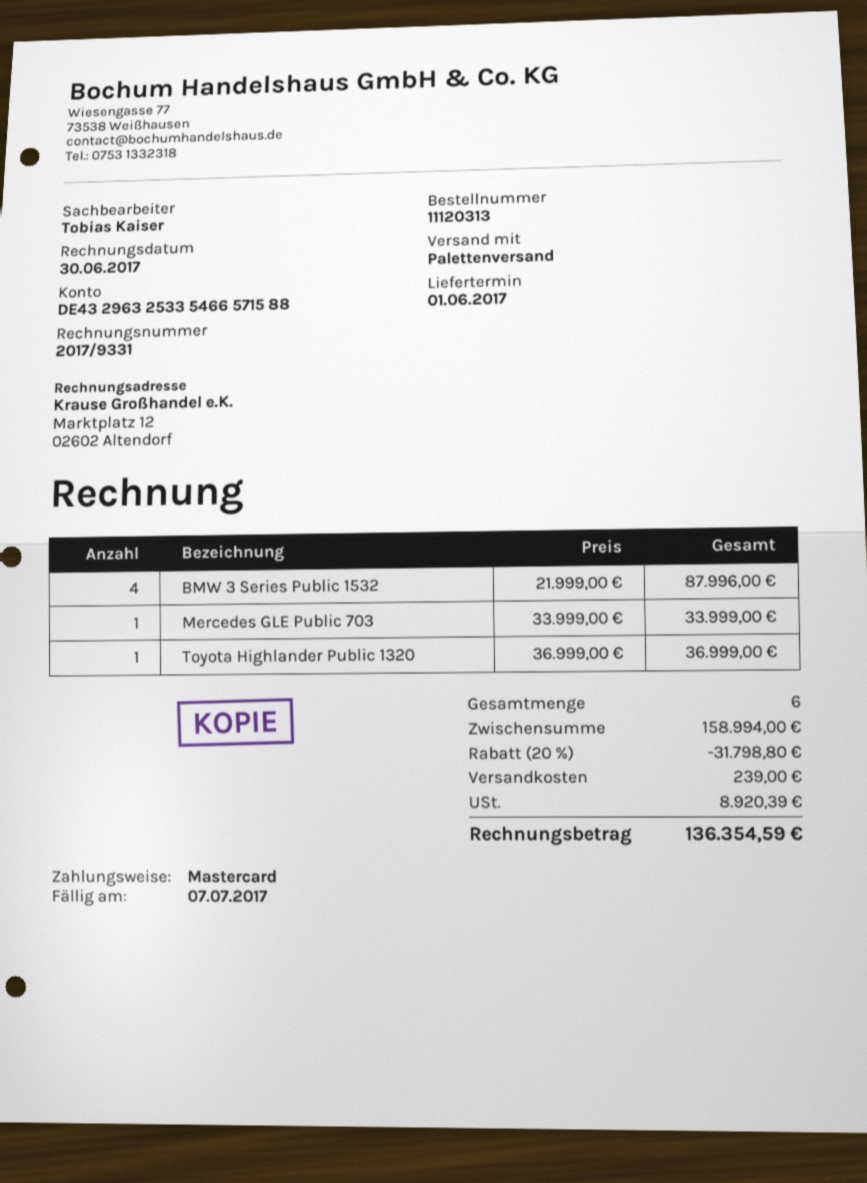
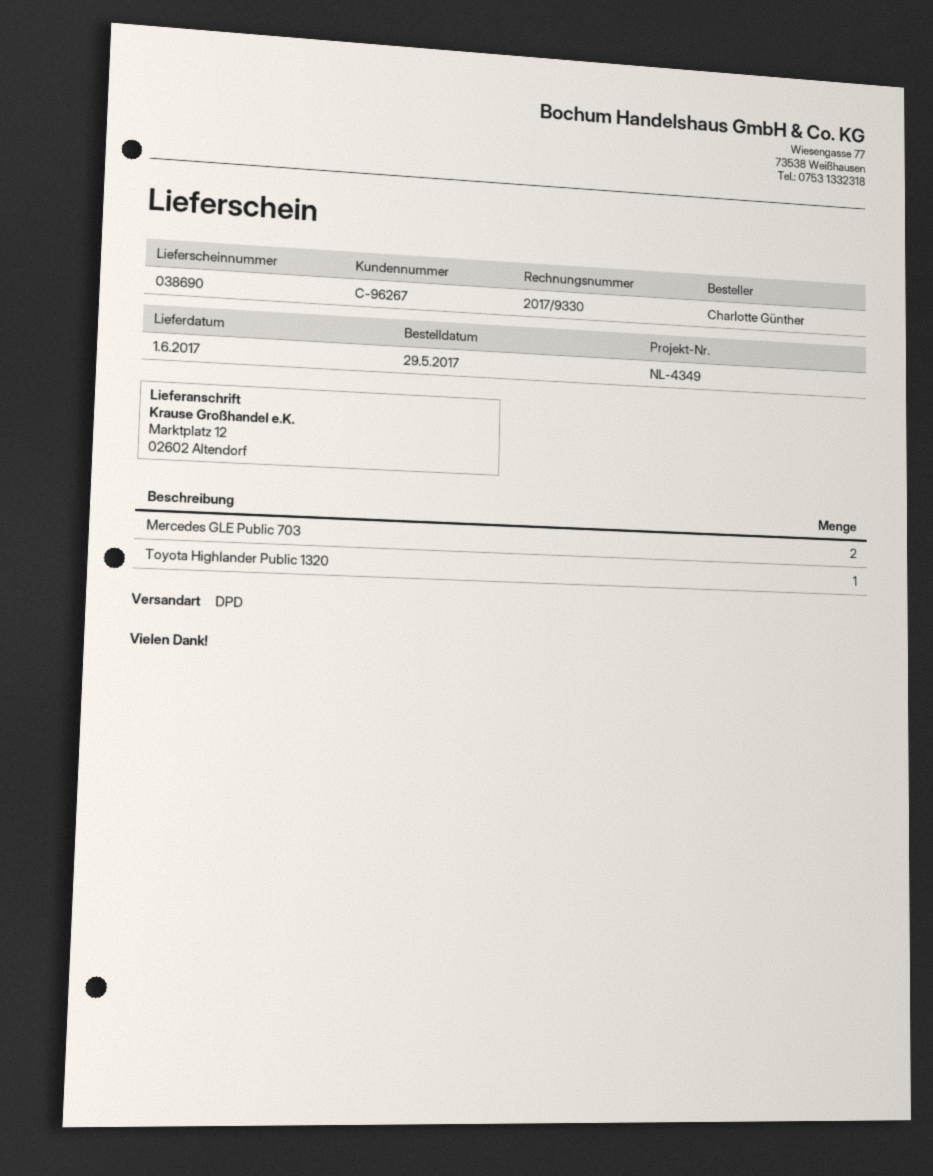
invoice number: 2017/9331 -> 2017/9330
shipping method: pallet freight -> DPD
BMW 3 Series Public 1532: 4 -> none
Mercedes GLE Public 703: 1 -> 2

